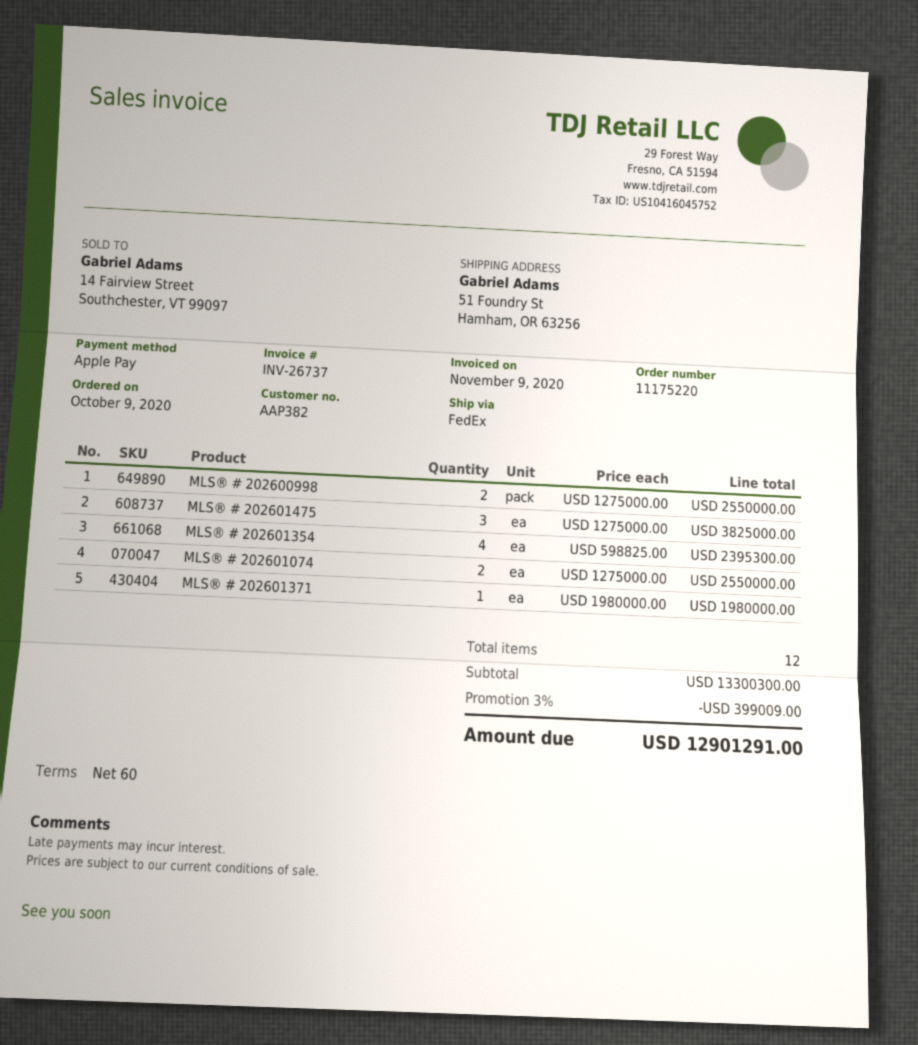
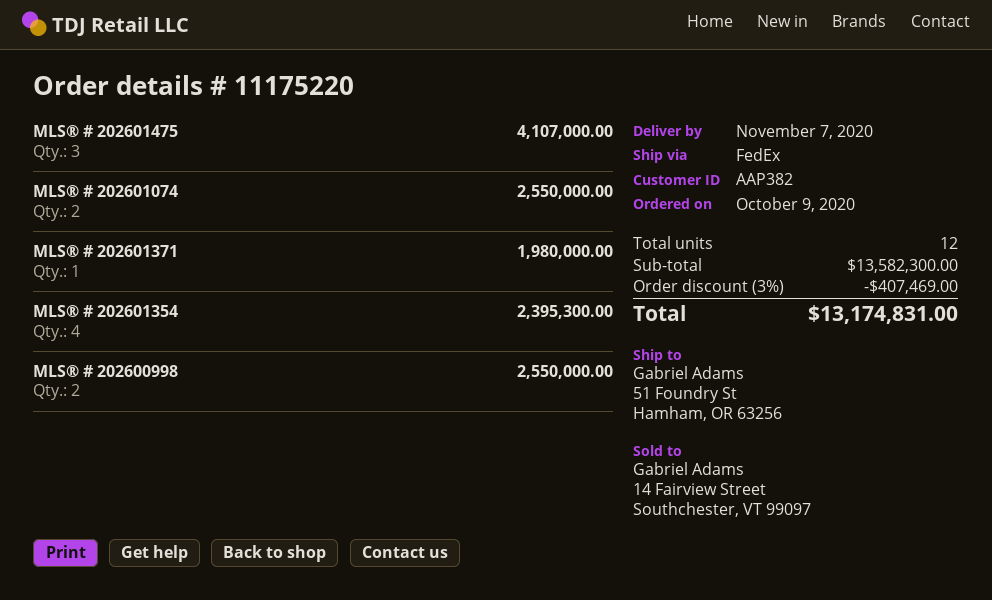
MLS® # 202601475: 3 for 3825000.00 -> 3 for 4107000.00
subtotal: 13300300.00 -> 13582300.00
discount: 3% = 399009.00 -> 3% = 407469.00
total: 12901291.00 -> 13174831.00

